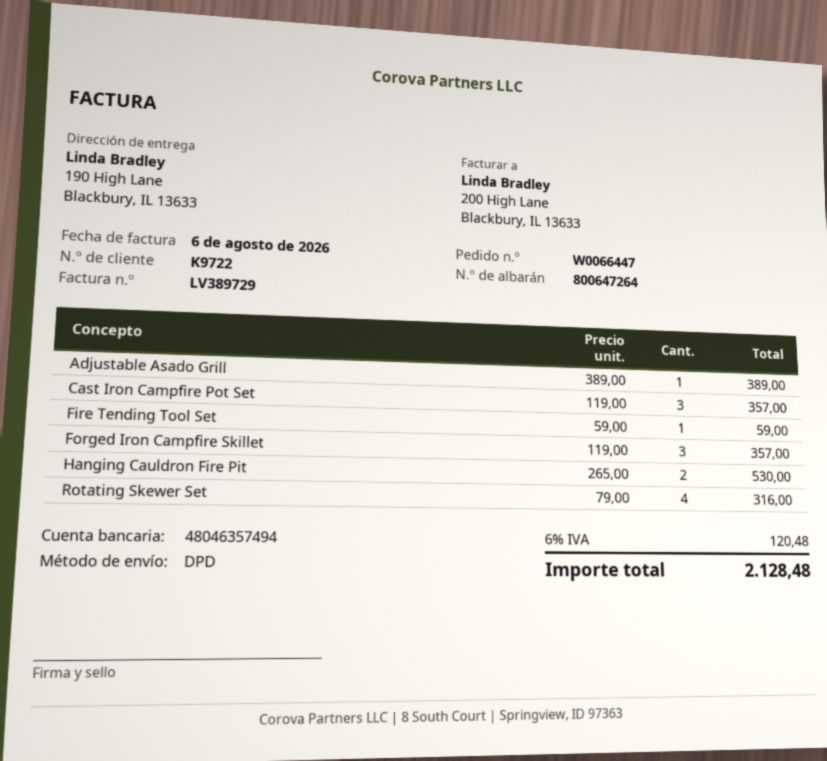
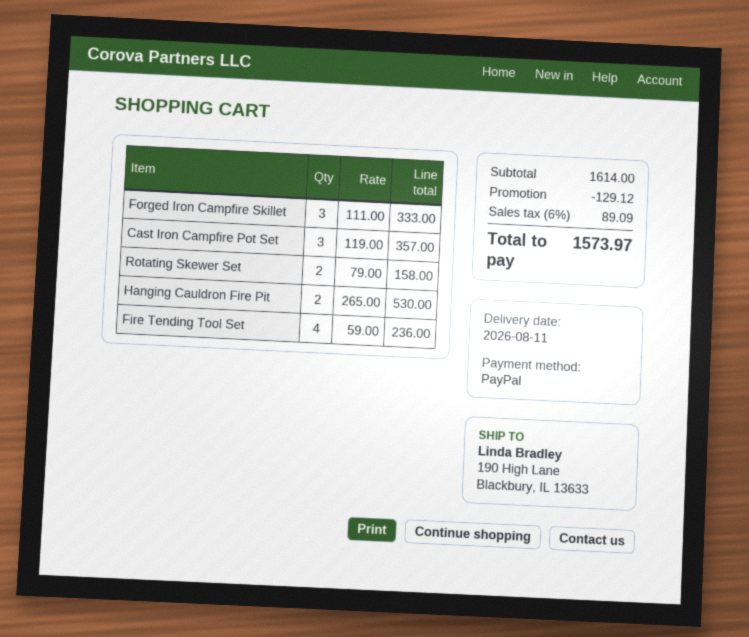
Adjustable Asado Grill: 1 x 389.00 = 389.00 -> none
Fire Tending Tool Set: 1 x 59.00 = 59.00 -> 4 x 59.00 = 236.00
Forged Iron Campfire Skillet: 3 x 119.00 = 357.00 -> 3 x 111.00 = 333.00
Rotating Skewer Set: 4 x 79.00 = 316.00 -> 2 x 79.00 = 158.00
discount: none -> 129.12
tax: 6% = 120.48 -> 6% = 89.09
total: 2128.48 -> 1573.97

